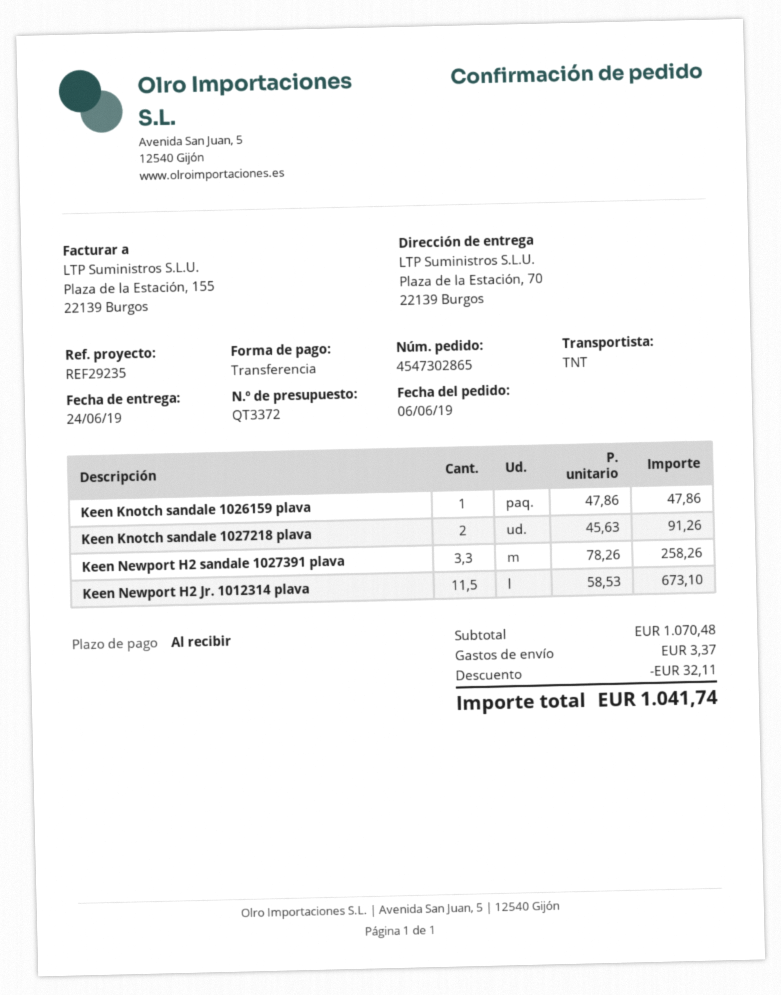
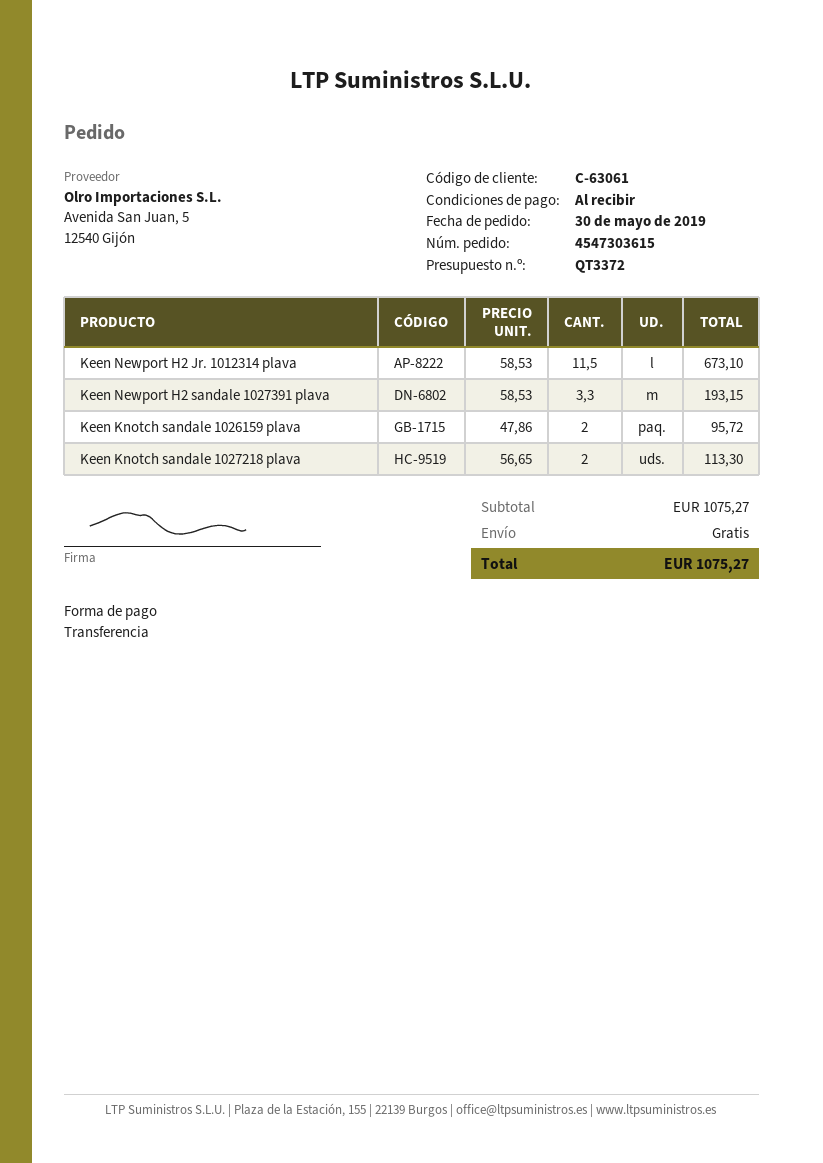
order number: 4547302865 -> 4547303615
order date: 2019-06-06 -> 2019-05-30
Keen Knotch sandale 1026159 plava: 1 x 47.86 = 47.86 -> 2 x 47.86 = 95.72
Keen Knotch sandale 1027218 plava: 2 x 45.63 = 91.26 -> 2 x 56.65 = 113.30
Keen Newport H2 sandale 1027391 plava: 3.3 x 78.26 = 258.26 -> 3.3 x 58.53 = 193.15
subtotal: 1070.48 -> 1075.27
discount: 32.11 -> none
shipping: 3.37 -> 0.00
total: 1041.74 -> 1075.27

